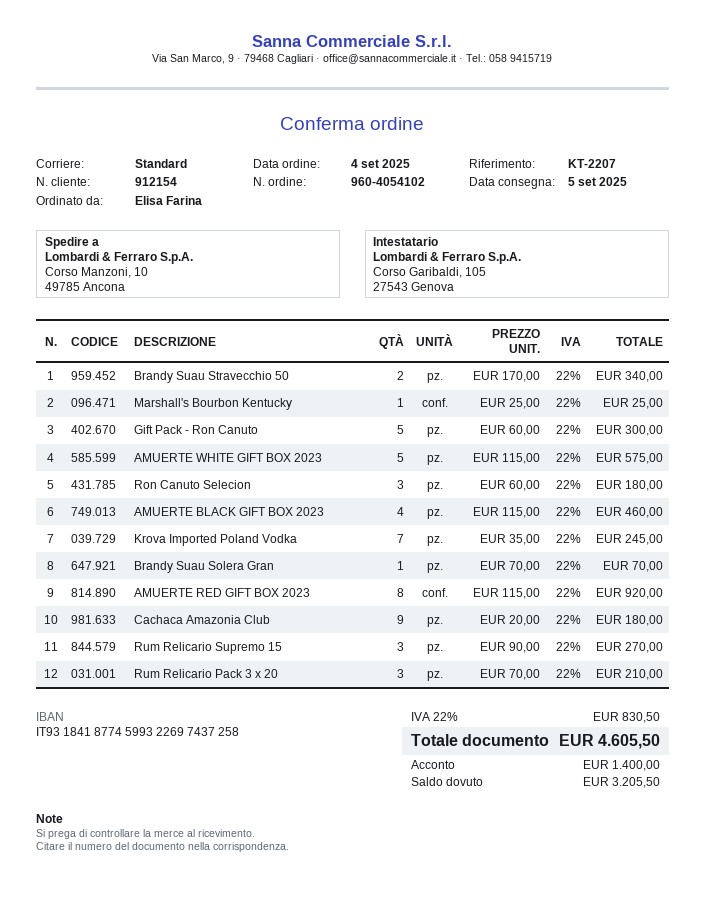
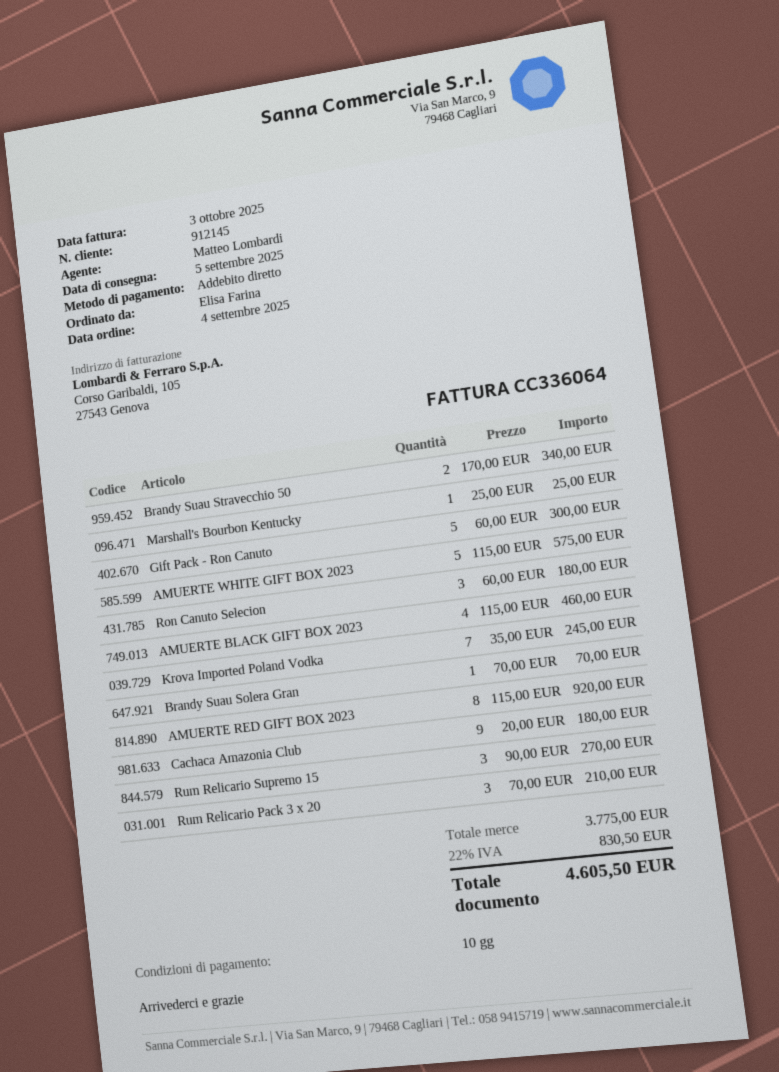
customer number: 912154 -> 912145

